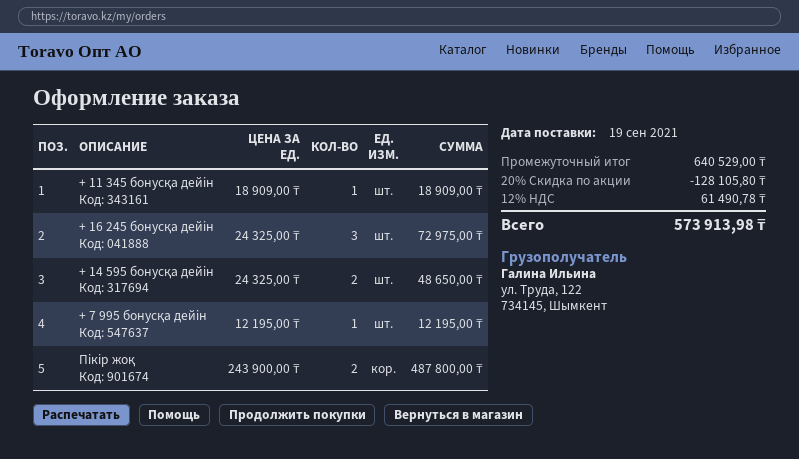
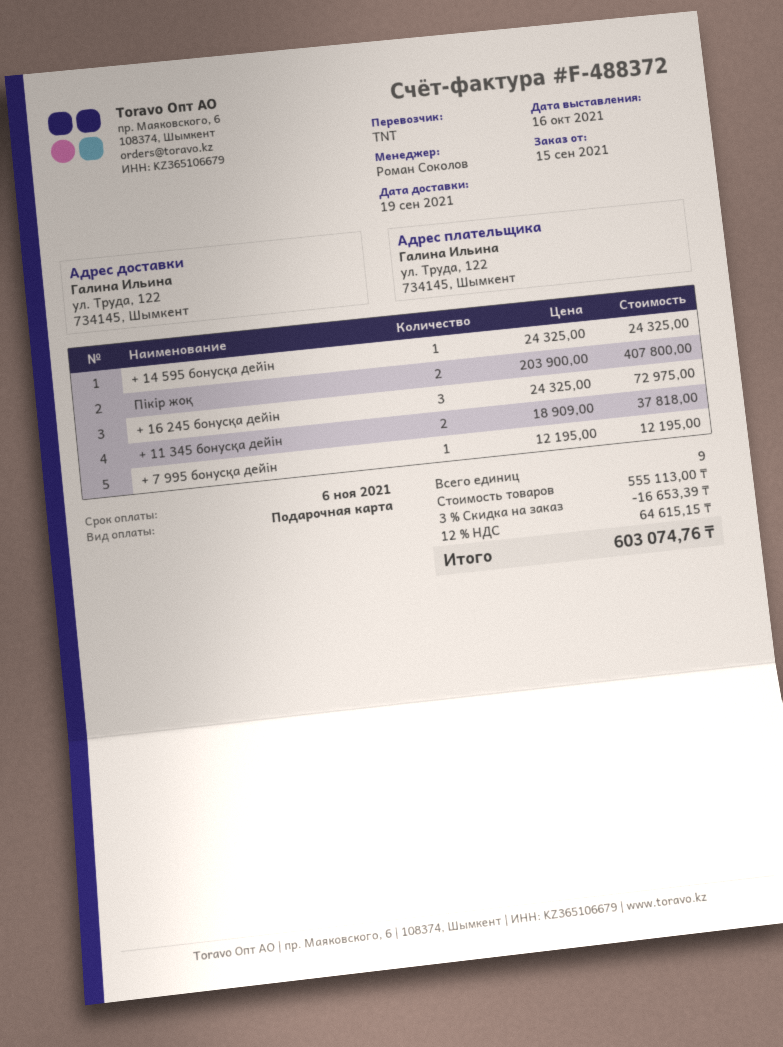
+ 11 345 бонусқа дейін: 1 x 18909.00 = 18909.00 -> 2 x 18909.00 = 37818.00
+ 14 595 бонусқа дейін: 2 x 24325.00 = 48650.00 -> 1 x 24325.00 = 24325.00
Пікір жоқ: 2 x 243900.00 = 487800.00 -> 2 x 203900.00 = 407800.00
subtotal: 640529.00 -> 555113.00
discount: 20% = 128105.80 -> 3% = 16653.39
tax: 12% = 61490.78 -> 12% = 64615.15
total: 573913.98 -> 603074.76

